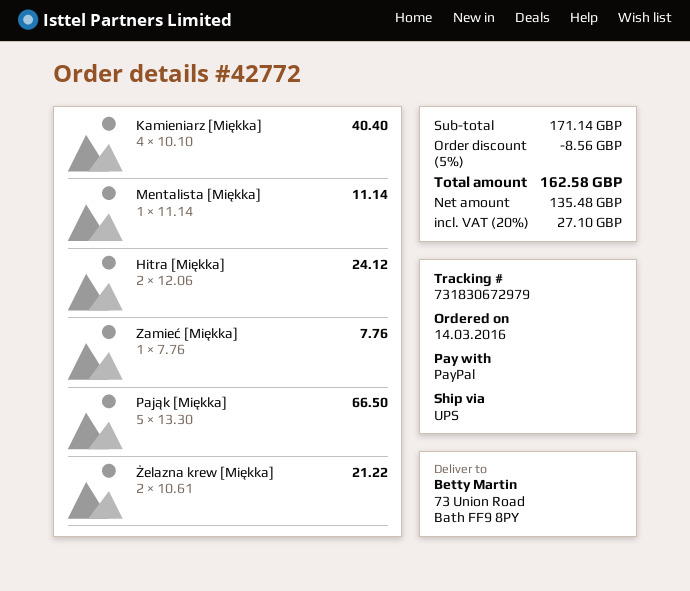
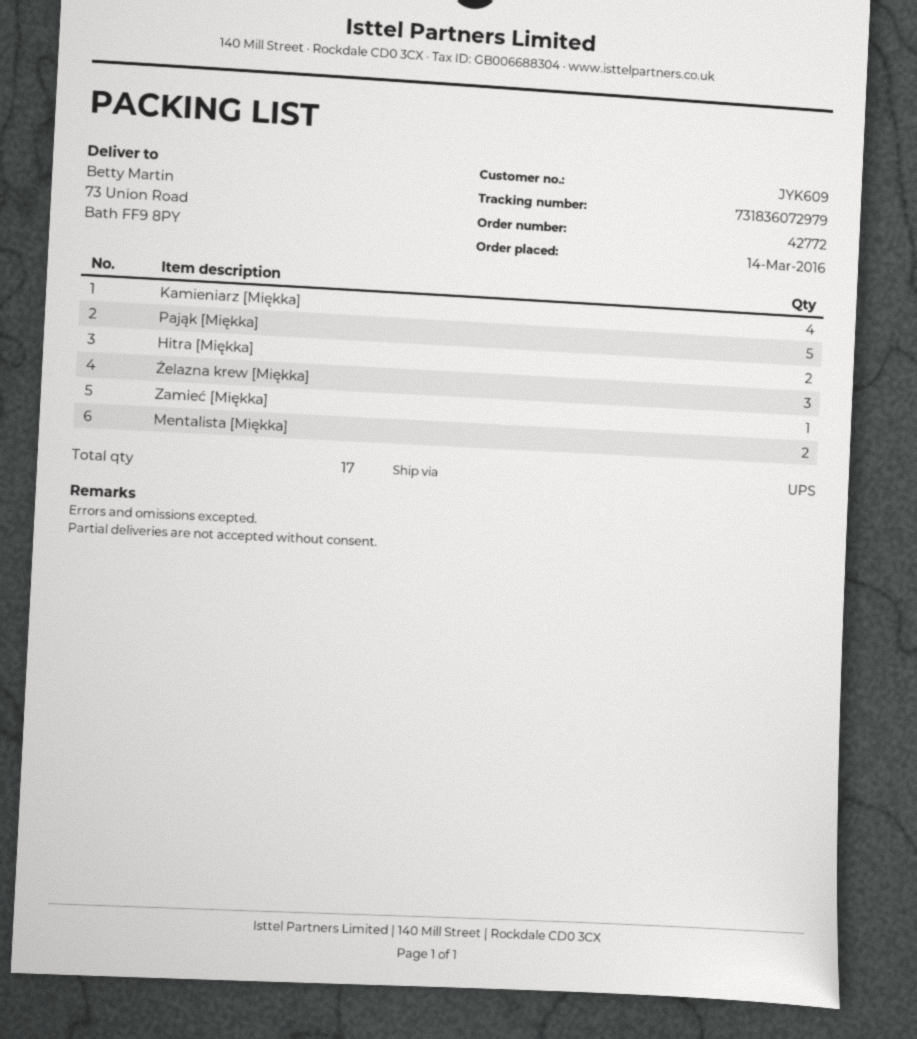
tracking number: 731830672979 -> 731836072979
Mentalista [Miękka]: 1 -> 2
Żelazna krew [Miękka]: 2 -> 3

